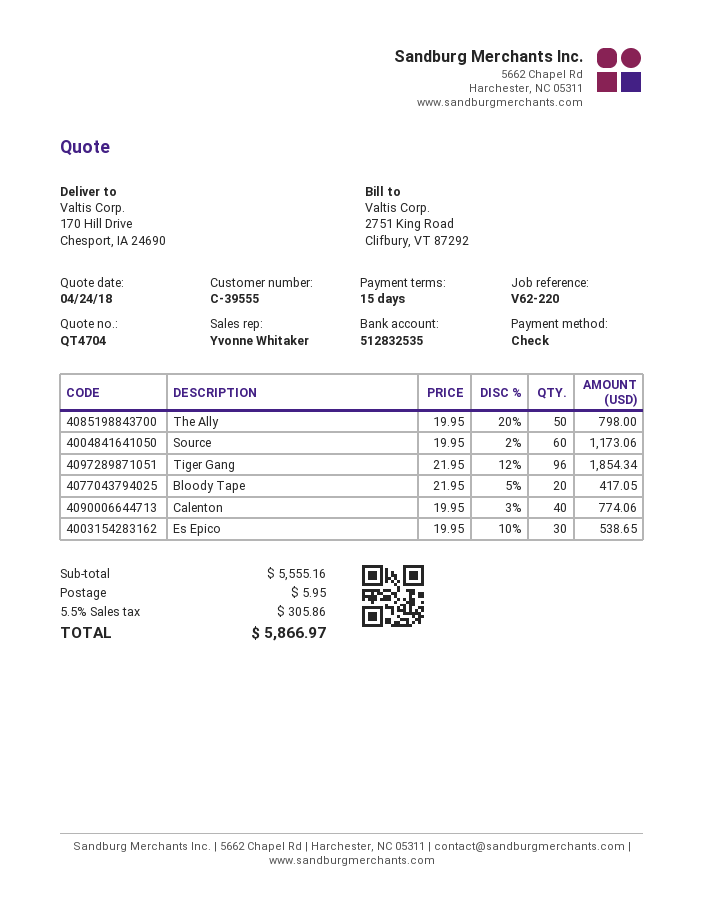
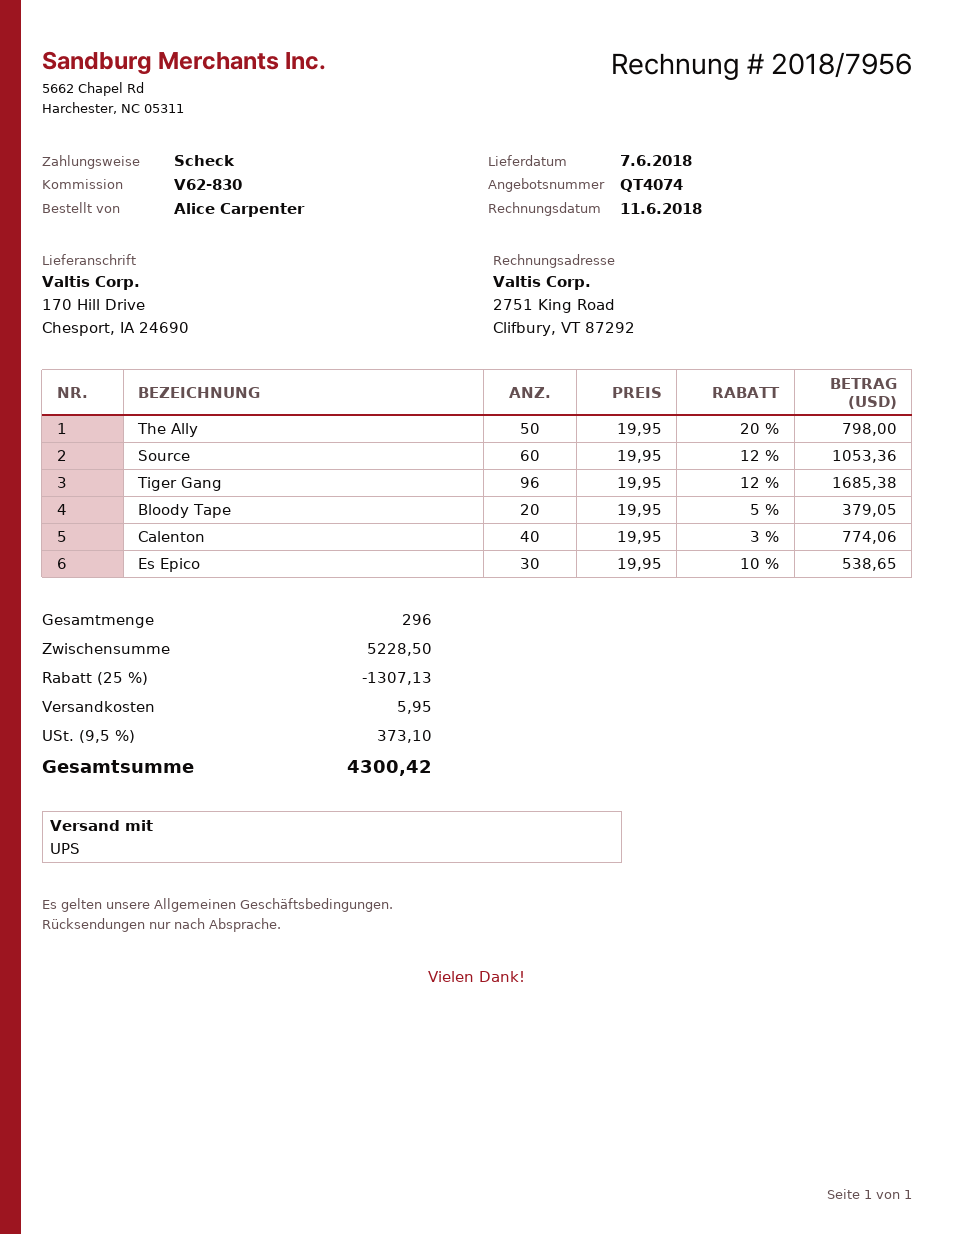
quote number: QT4704 -> QT4074
reference: V62-220 -> V62-830
Source: 60 x 19.95 - 2% = 1173.06 -> 60 x 19.95 - 12% = 1053.36
Tiger Gang: 96 x 21.95 - 12% = 1854.34 -> 96 x 19.95 - 12% = 1685.38
Bloody Tape: 20 x 21.95 - 5% = 417.05 -> 20 x 19.95 - 5% = 379.05
subtotal: 5555.16 -> 5228.50
discount: none -> 25% = 1307.13
tax: 5.5% = 305.86 -> 9.5% = 373.10
total: 5866.97 -> 4300.42

